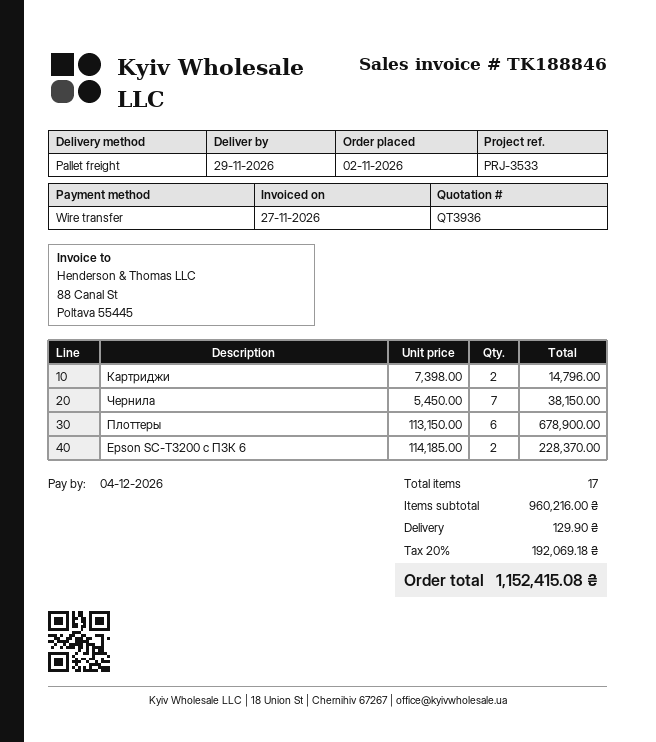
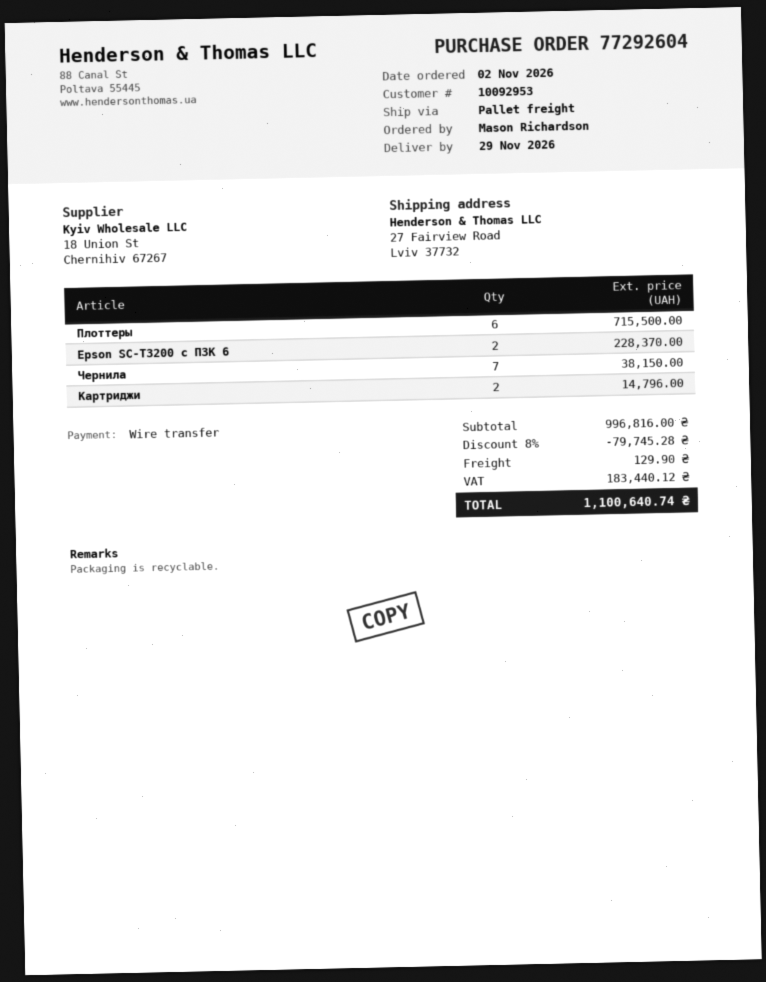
Плоттеры: 6 for 678900.00 -> 6 for 715500.00
subtotal: 960216.00 -> 996816.00
discount: none -> 8% = 79745.28
tax: 192069.18 -> 183440.12
total: 1152415.08 -> 1100640.74

